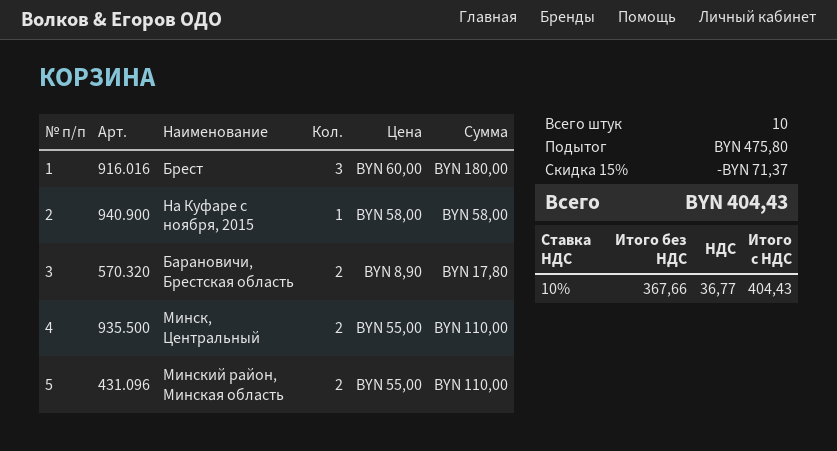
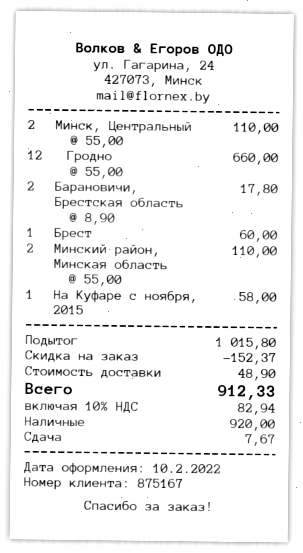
Брест: 3 x 60.00 = 180.00 -> 1 x 60.00 = 60.00
Гродно: none -> 12 x 55.00 = 660.00
subtotal: 475.80 -> 1015.80
discount: 71.37 -> 152.37
shipping: none -> 48.90
tax: 10% = 36.77 -> 10% = 82.94
total: 404.43 -> 912.33

